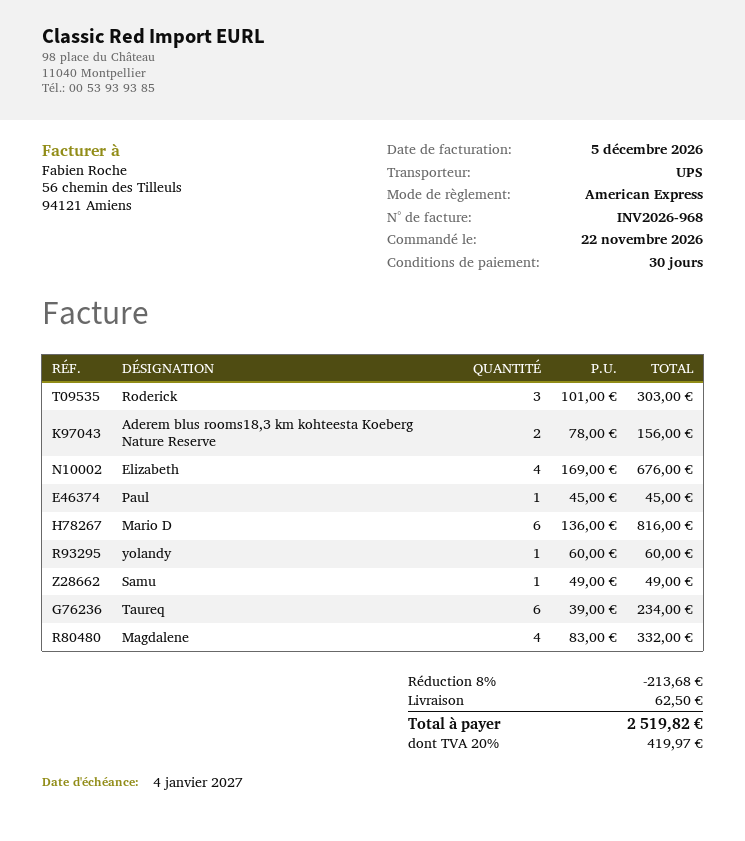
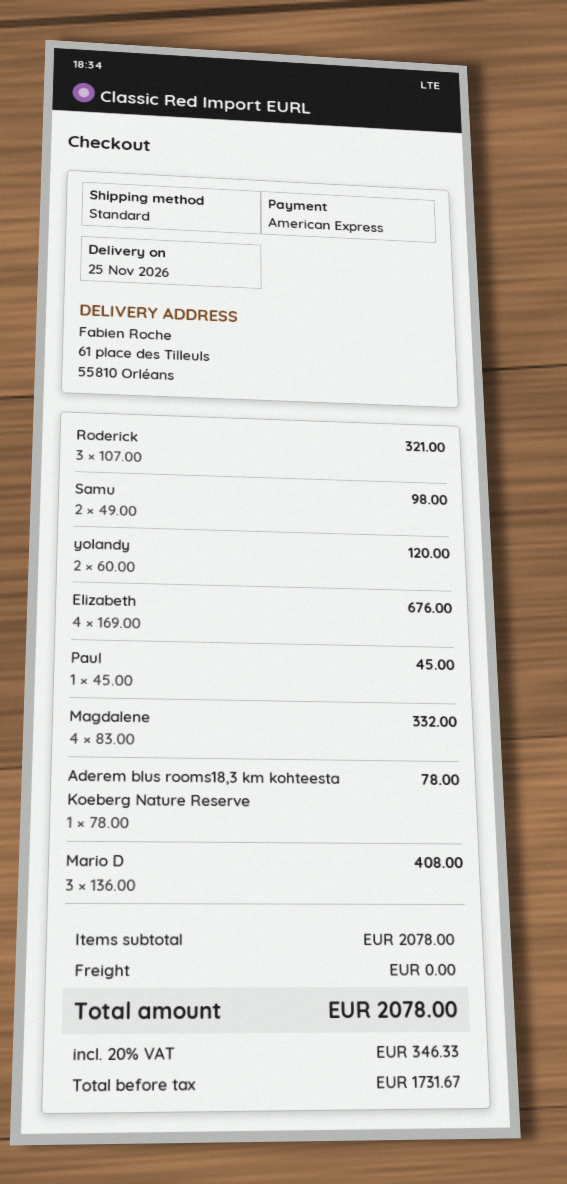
shipping method: UPS -> standard
Roderick: 3 x 101.00 = 303.00 -> 3 x 107.00 = 321.00
Aderem blus rooms18,3 km kohteesta Koeberg Nature Reserve: 2 x 78.00 = 156.00 -> 1 x 78.00 = 78.00
Mario D: 6 x 136.00 = 816.00 -> 3 x 136.00 = 408.00
yolandy: 1 x 60.00 = 60.00 -> 2 x 60.00 = 120.00
Samu: 1 x 49.00 = 49.00 -> 2 x 49.00 = 98.00
Taureq: 6 x 39.00 = 234.00 -> none
discount: 8% = 213.68 -> none
shipping: 62.50 -> 0.00
tax: 20% = 419.97 -> 20% = 346.33
total: 2519.82 -> 2078.00

